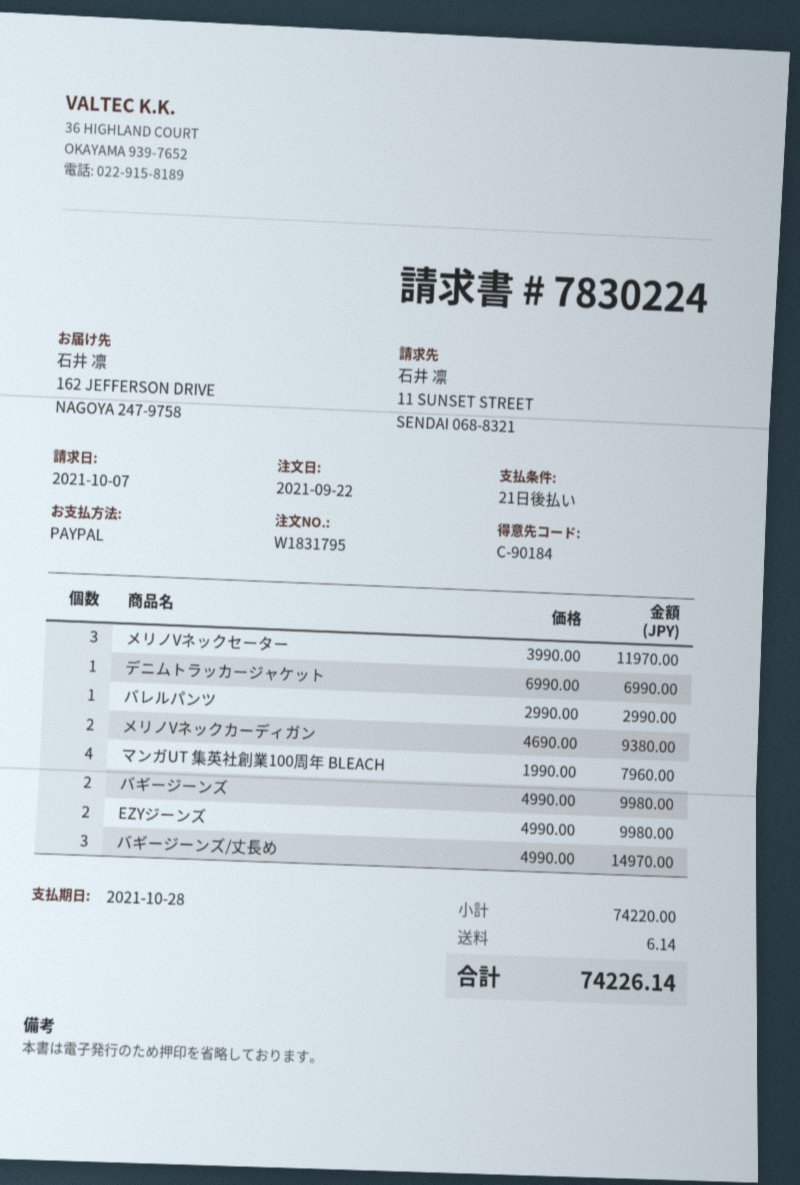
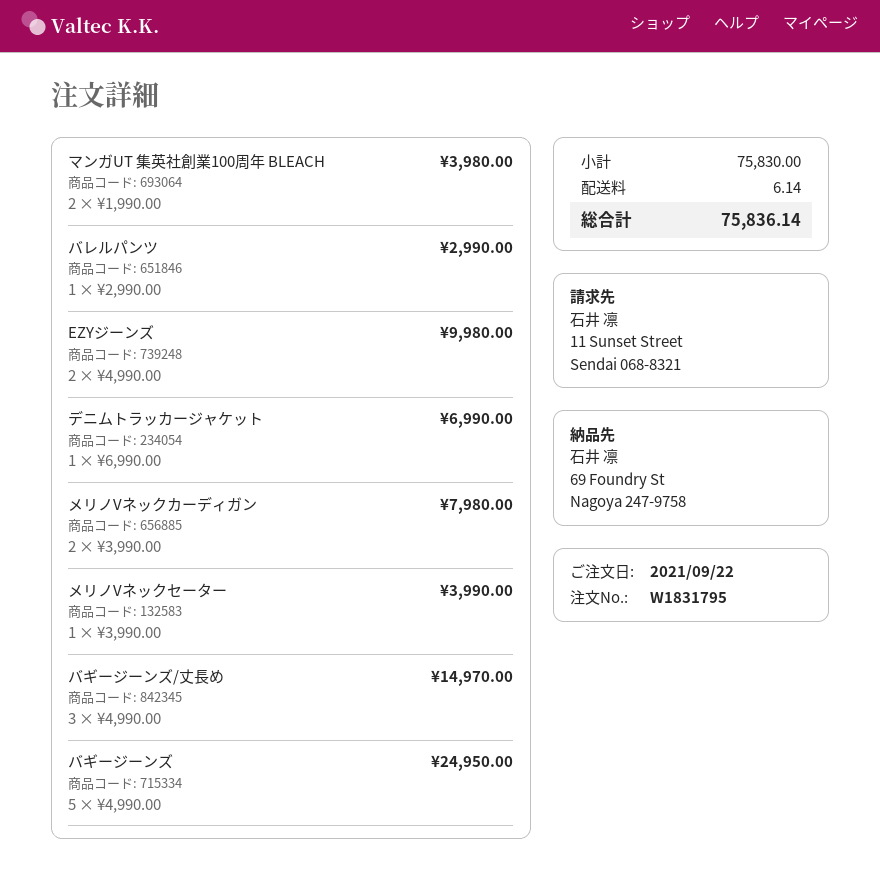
ship to: 162 JEFFERSON DRIVE, NAGOYA 247-9758 -> 69 Foundry St, Nagoya 247-9758
メリノVネックセーター: 3 x 3990.00 = 11970.00 -> 1 x 3990.00 = 3990.00
メリノVネックカーディガン: 2 x 4690.00 = 9380.00 -> 2 x 3990.00 = 7980.00
マンガUT 集英社創業100周年 BLEACH: 4 x 1990.00 = 7960.00 -> 2 x 1990.00 = 3980.00
バギージーンズ: 2 x 4990.00 = 9980.00 -> 5 x 4990.00 = 24950.00
subtotal: 74220.00 -> 75830.00
total: 74226.14 -> 75836.14

